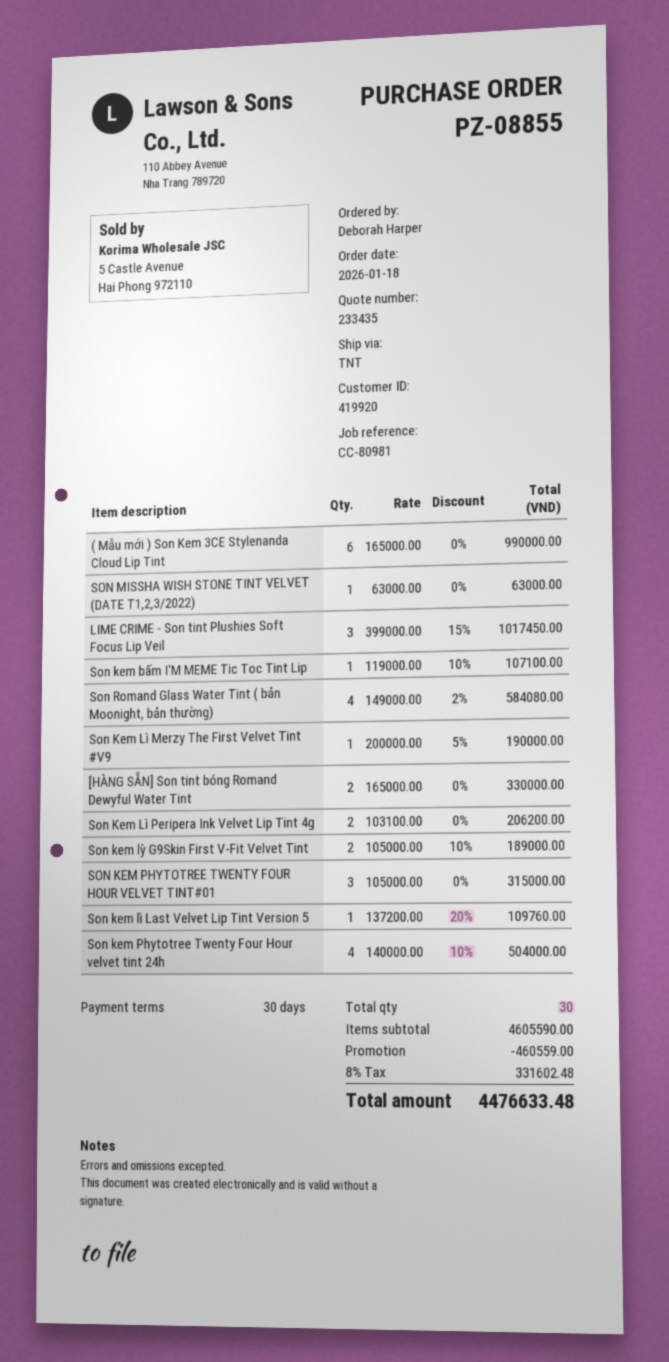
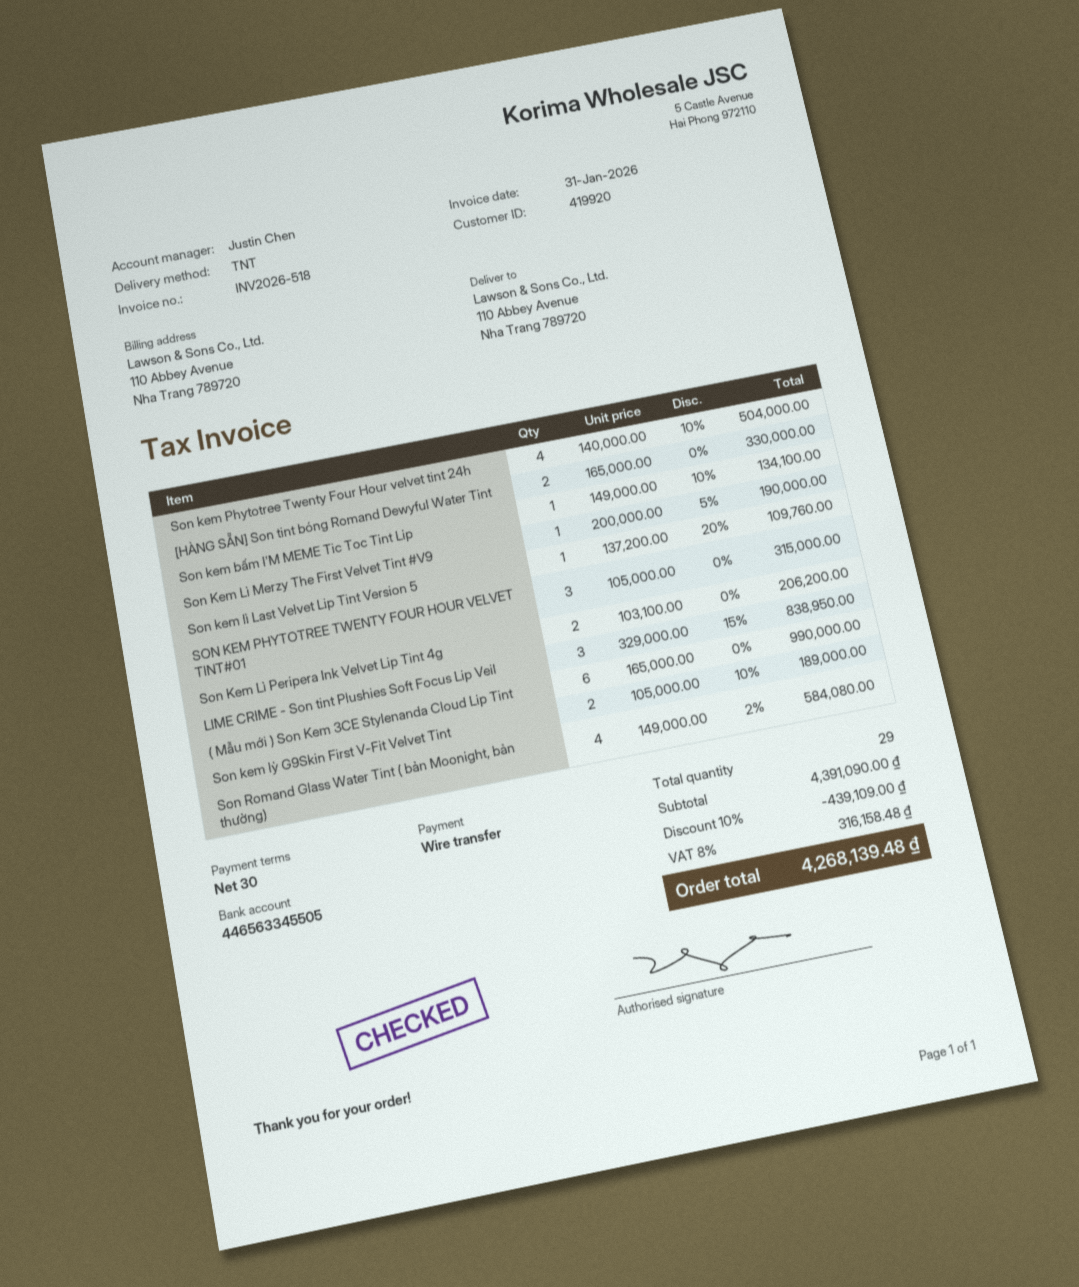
SON MISSHA WISH STONE TINT VELVET (DATE T1,2,3/2022): 1 x 63000.00 = 63000.00 -> none
LIME CRIME - Son tint Plushies Soft Focus Lip Veil: 3 x 399000.00 - 15% = 1017450.00 -> 3 x 329000.00 - 15% = 838950.00
Son kem bấm I'M MEME Tic Toc Tint Lip: 1 x 119000.00 - 10% = 107100.00 -> 1 x 149000.00 - 10% = 134100.00
total quantity: 30 -> 29
subtotal: 4605590.00 -> 4391090.00
discount: 460559.00 -> 439109.00
tax: 8% = 331602.48 -> 8% = 316158.48
total: 4476633.48 -> 4268139.48

